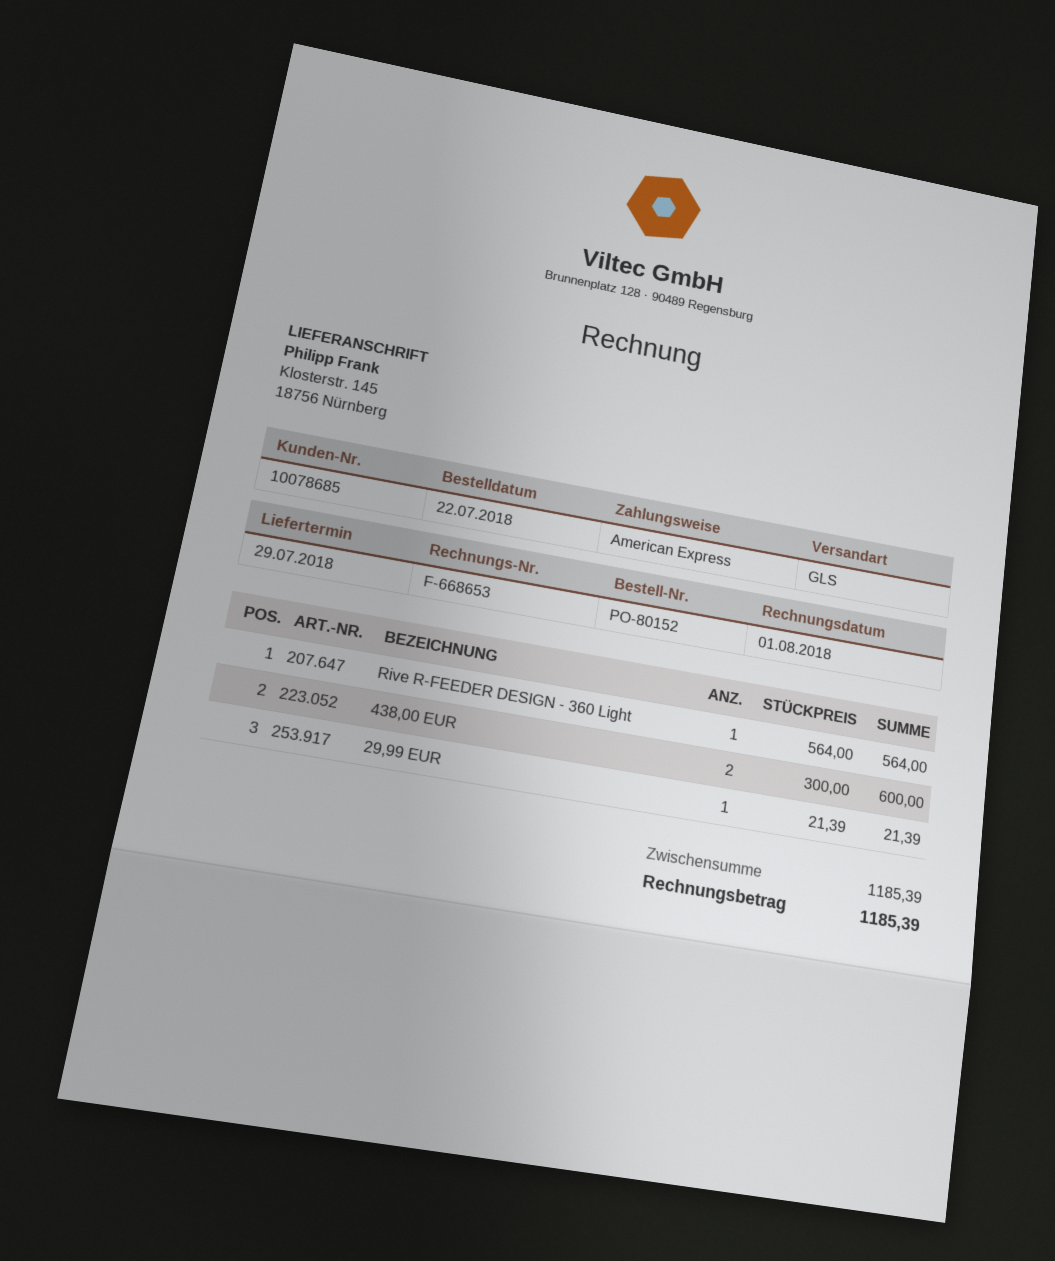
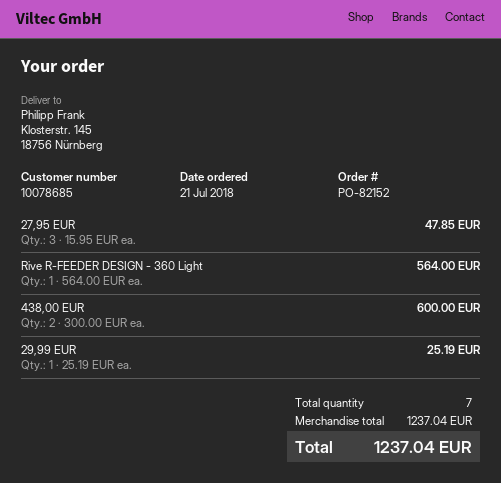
order number: PO-80152 -> PO-82152
order date: 2018-07-22 -> 2018-07-21
29,99 EUR: 1 x 21.39 = 21.39 -> 1 x 25.19 = 25.19
27,95 EUR: none -> 3 x 15.95 = 47.85
subtotal: 1185.39 -> 1237.04
total: 1185.39 -> 1237.04

